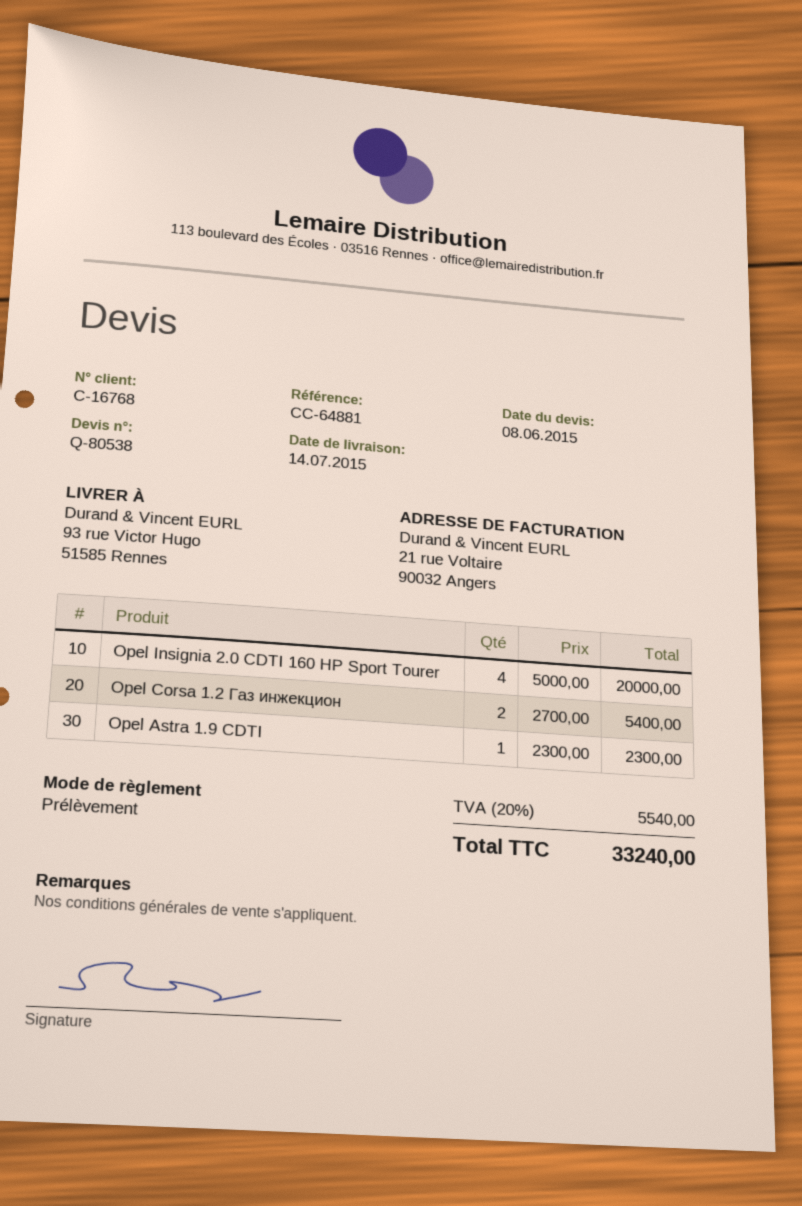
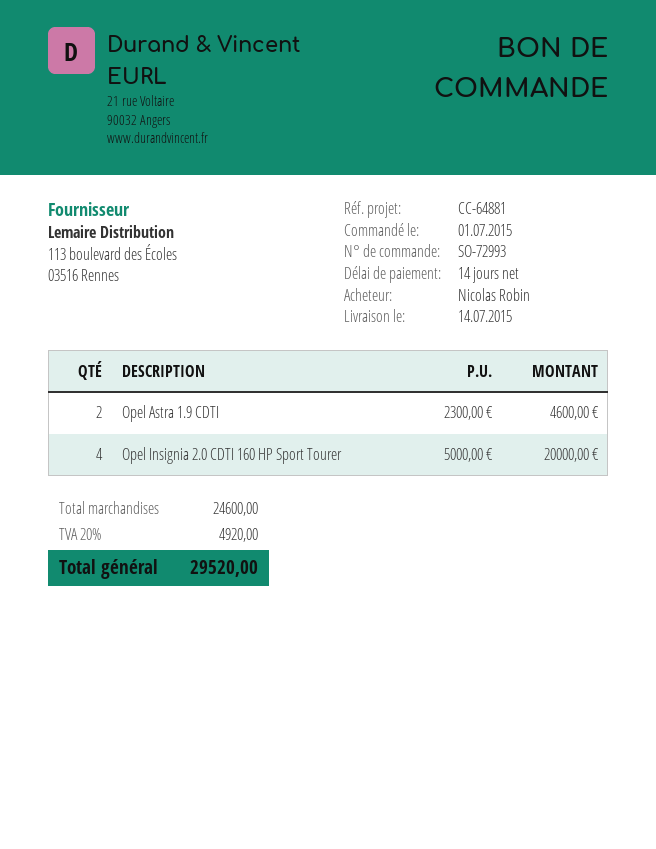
Opel Corsa 1.2 Газ инжекцион: 2 x 2700.00 = 5400.00 -> none
Opel Astra 1.9 CDTI: 1 x 2300.00 = 2300.00 -> 2 x 2300.00 = 4600.00
tax: 20% = 5540.00 -> 20% = 4920.00
total: 33240.00 -> 29520.00

